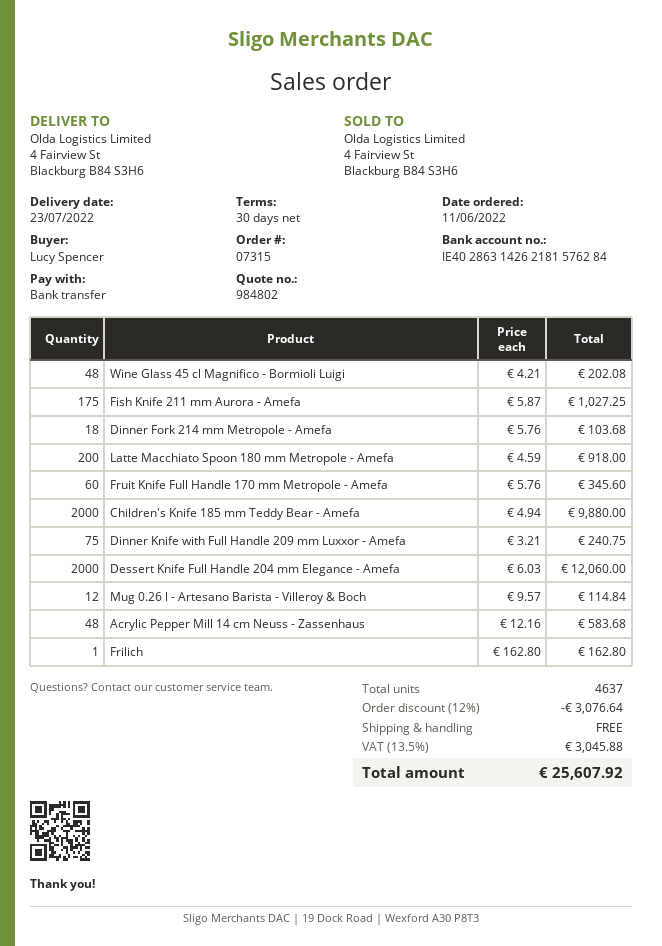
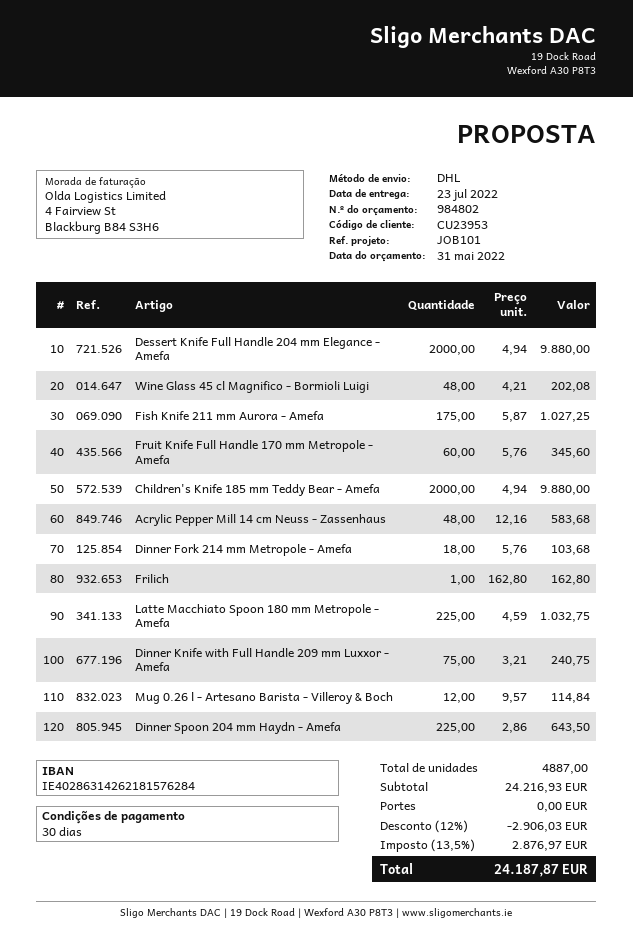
Latte Macchiato Spoon 180 mm Metropole - Amefa: 200 x 4.59 = 918.00 -> 225 x 4.59 = 1032.75
Dessert Knife Full Handle 204 mm Elegance - Amefa: 2000 x 6.03 = 12060.00 -> 2000 x 4.94 = 9880.00
Dinner Spoon 204 mm Haydn - Amefa: none -> 225 x 2.86 = 643.50
total quantity: 4637 -> 4887
discount: 12% = 3076.64 -> 12% = 2906.03
tax: 13.5% = 3045.88 -> 13.5% = 2876.97
total: 25607.92 -> 24187.87

